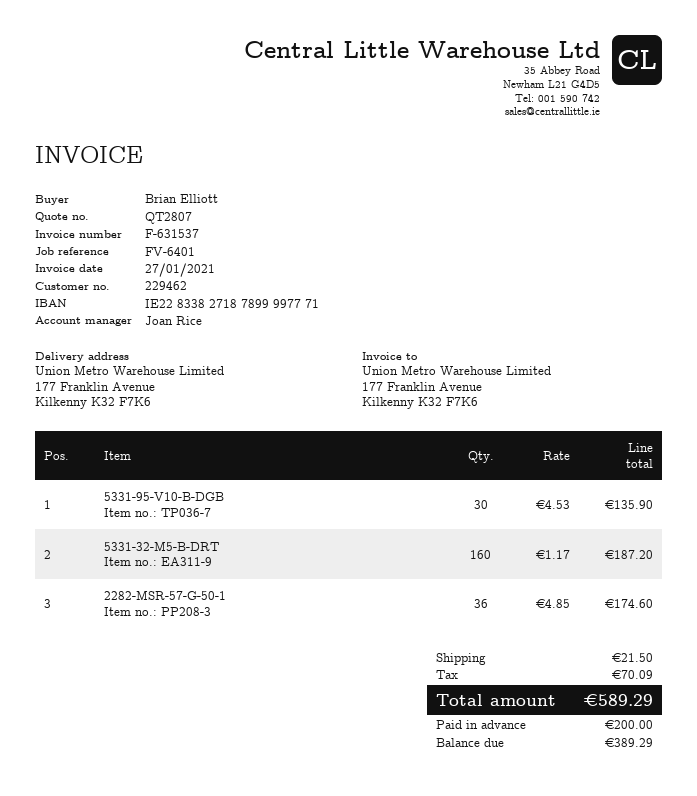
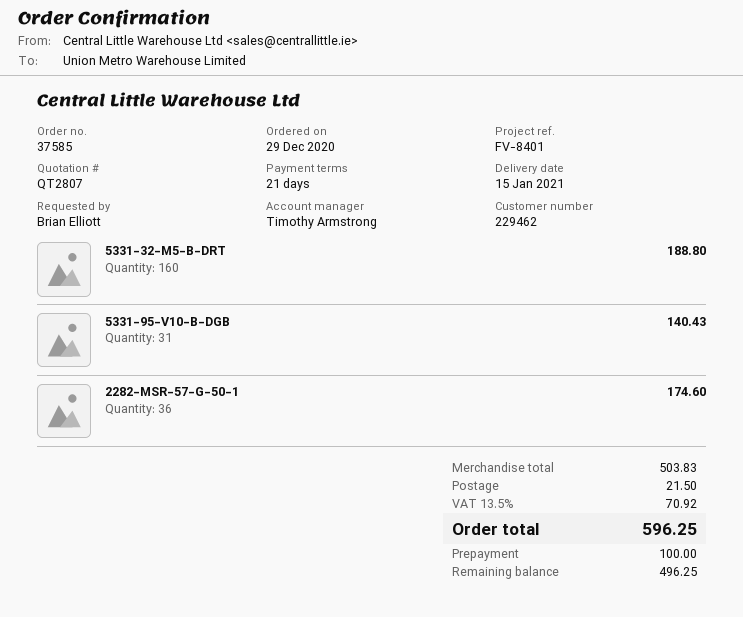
reference: FV-6401 -> FV-8401
sales rep: Joan Rice -> Timothy Armstrong
5331-95-V10-B-DGB: 30 for 135.90 -> 31 for 140.43
5331-32-M5-B-DRT: 160 for 187.20 -> 160 for 188.80
tax: 70.09 -> 70.92
total: 589.29 -> 596.25
deposit: 200.00 -> 100.00
balance: 389.29 -> 496.25

